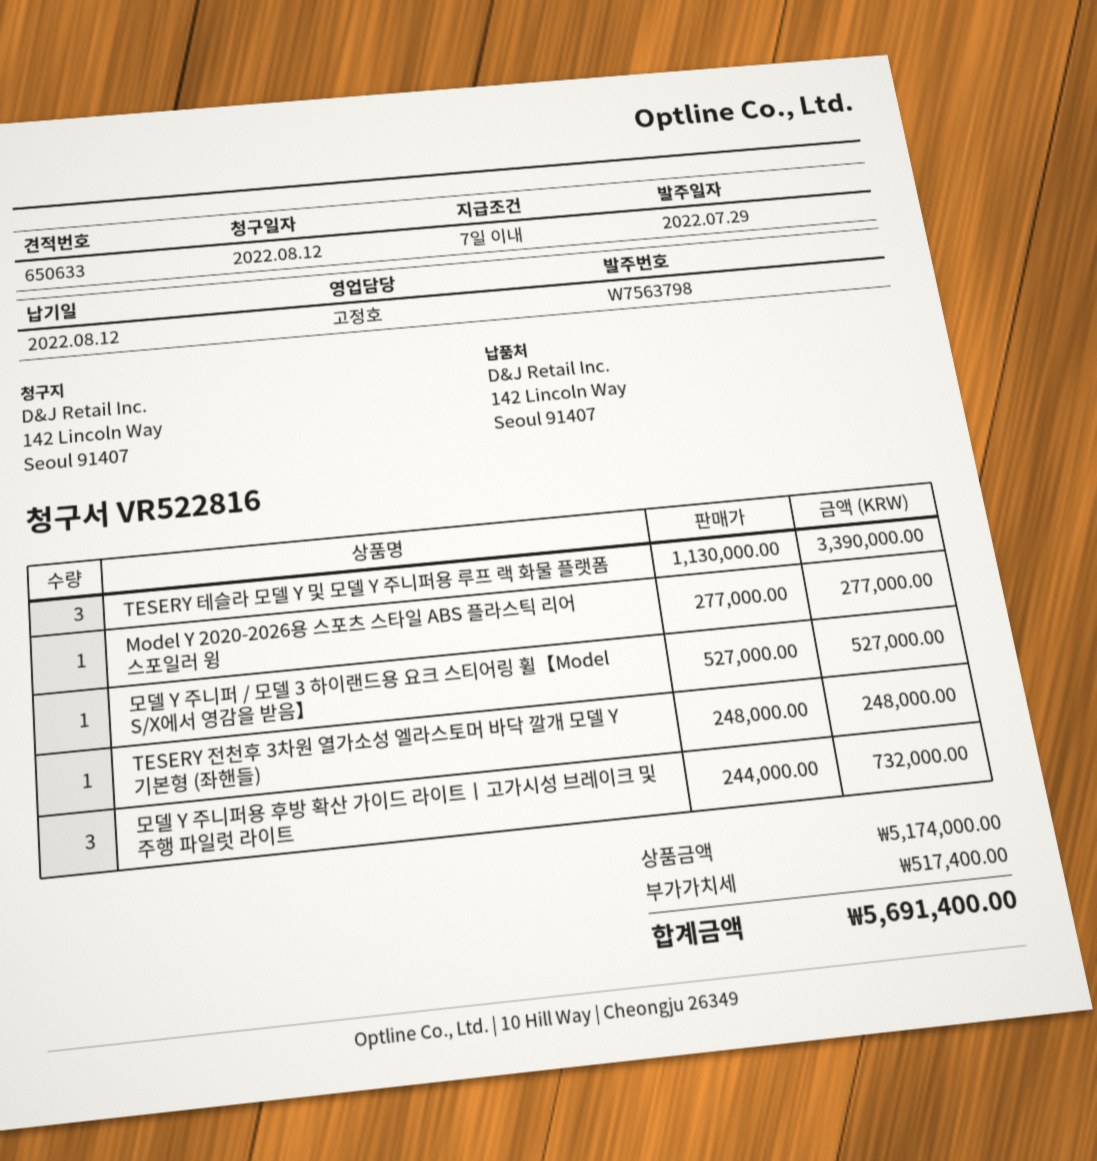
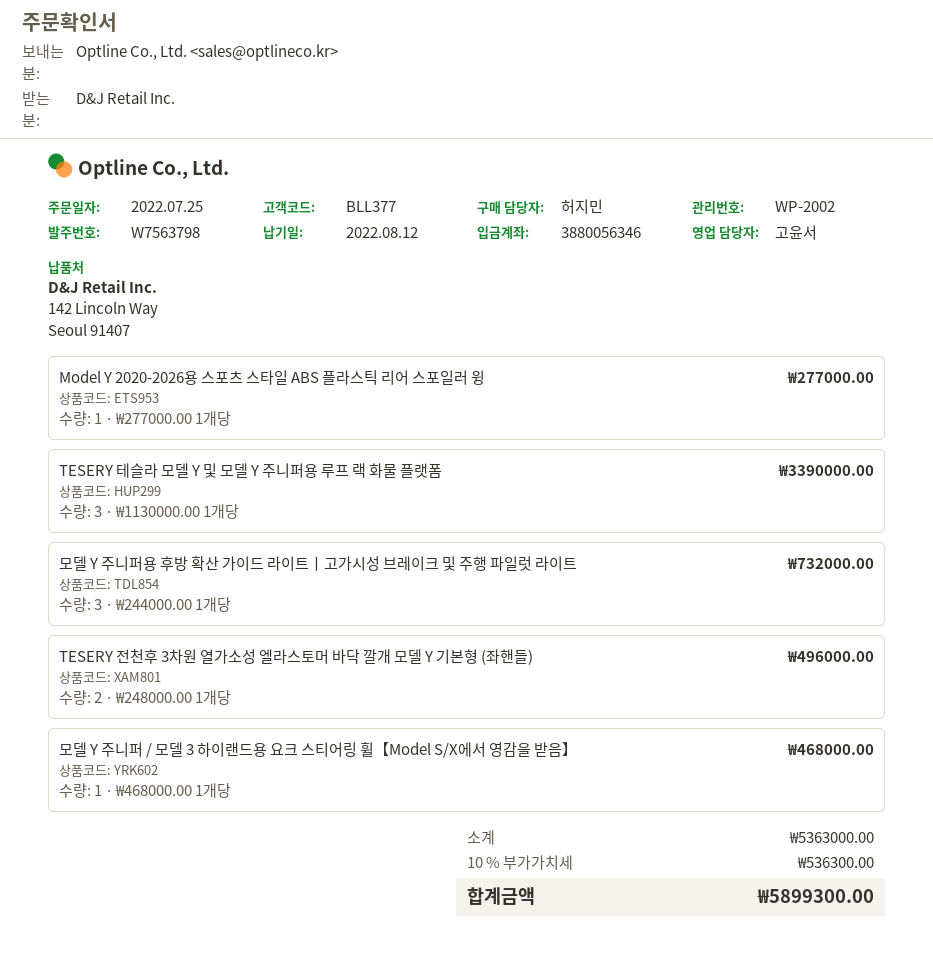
order date: 2022-07-29 -> 2022-07-25
sales rep: 고정호 -> 고윤서
모델 Y 주니퍼 / 모델 3 하이랜드용 요크 스티어링 휠【Model S/X에서 영감을 받음】: 1 x 527000.00 = 527000.00 -> 1 x 468000.00 = 468000.00
TESERY 전천후 3차원 열가소성 엘라스토머 바닥 깔개 모델 Y 기본형 (좌핸들): 1 x 248000.00 = 248000.00 -> 2 x 248000.00 = 496000.00
subtotal: 5174000.00 -> 5363000.00
tax: 517400.00 -> 536300.00
total: 5691400.00 -> 5899300.00

